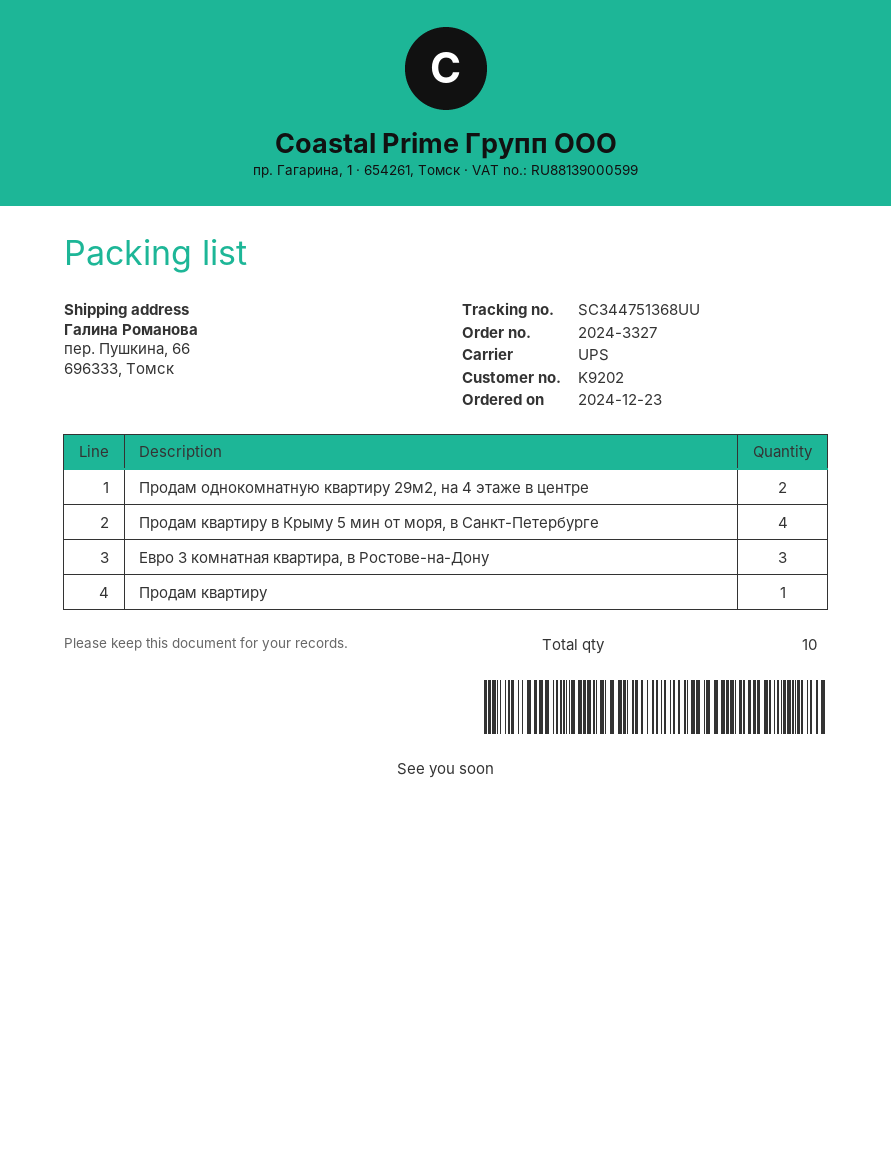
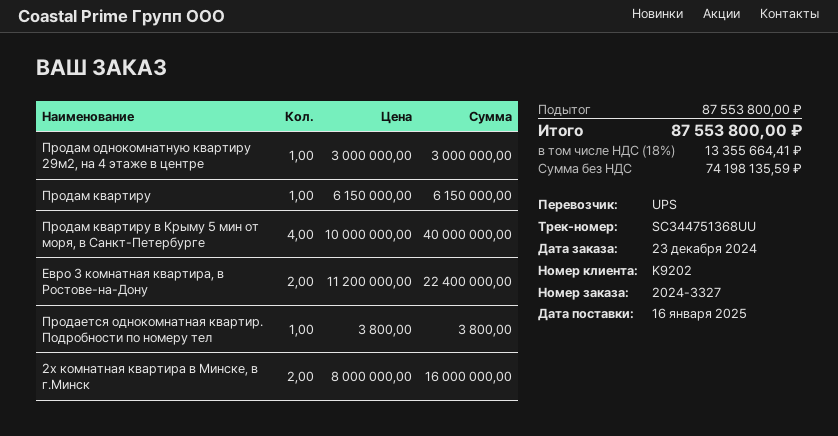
Продам однокомнатную квартиру 29м2, на 4 этаже в центре: 2 -> 1
Евро 3 комнатная квартира, в Ростове-на-Дону: 3 -> 2
Продается однокомнатная квартир. Подробности по номеру тел: none -> 1
2х комнатная квартира в Минске, в г.Минск: none -> 2

